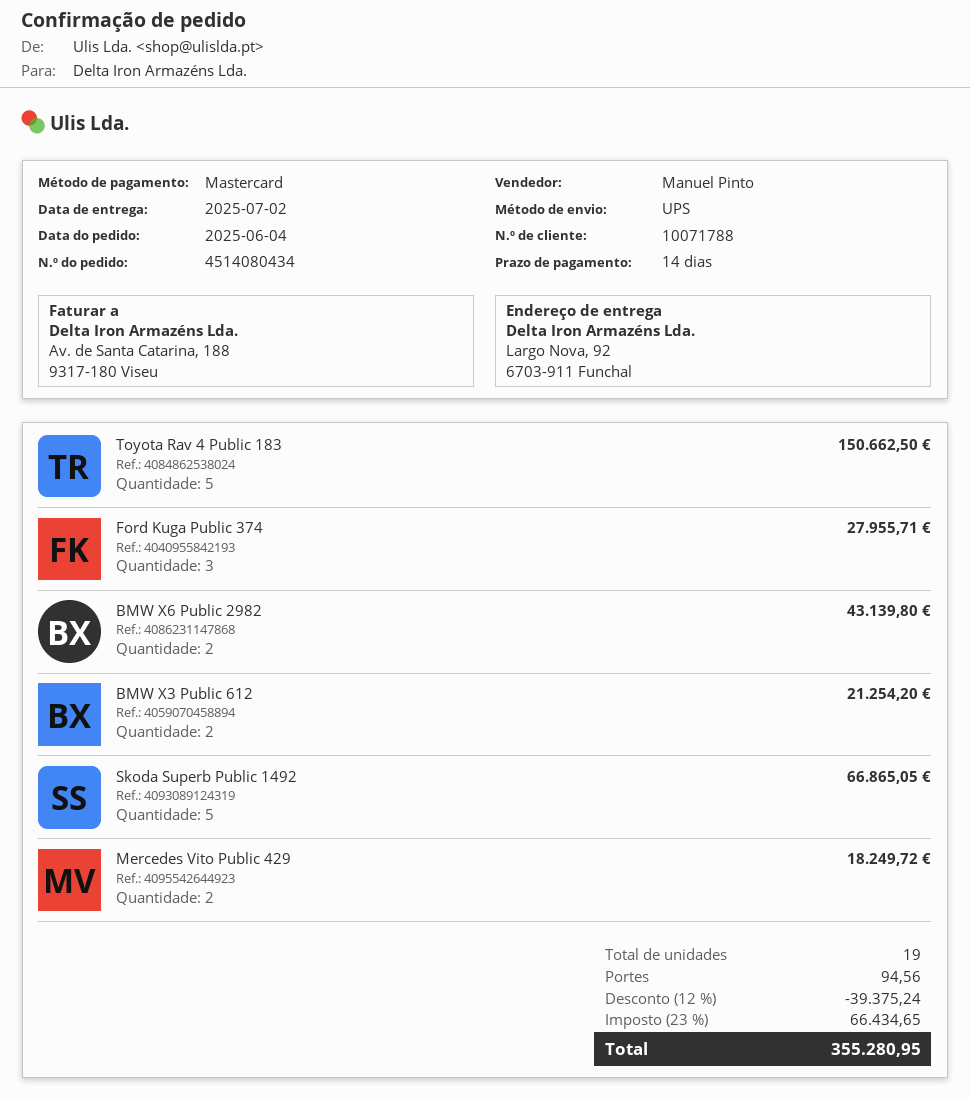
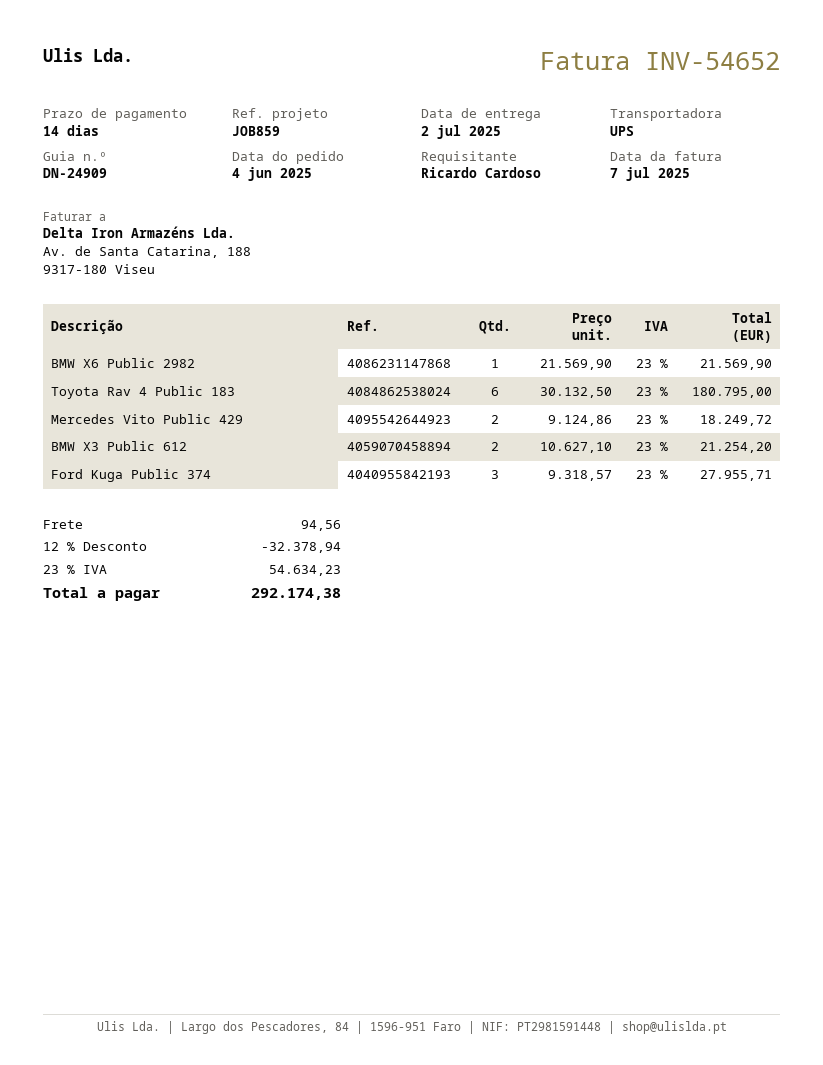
Toyota Rav 4 Public 183: 5 for 150662.50 -> 6 for 180795.00
BMW X6 Public 2982: 2 for 43139.80 -> 1 for 21569.90
Skoda Superb Public 1492: 5 for 66865.05 -> none
discount: 12% = 39375.24 -> 12% = 32378.94
tax: 23% = 66434.65 -> 23% = 54634.23
total: 355280.95 -> 292174.38

